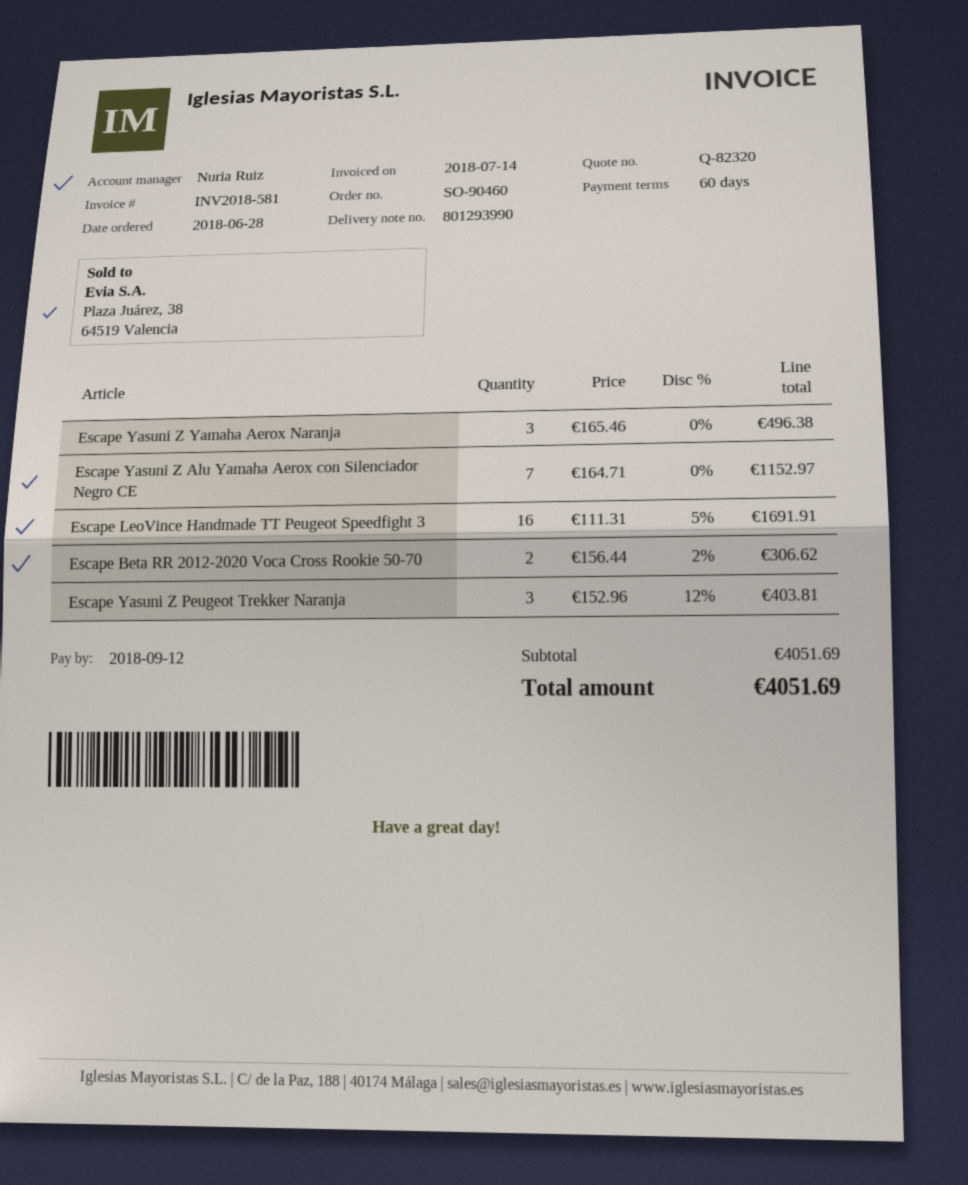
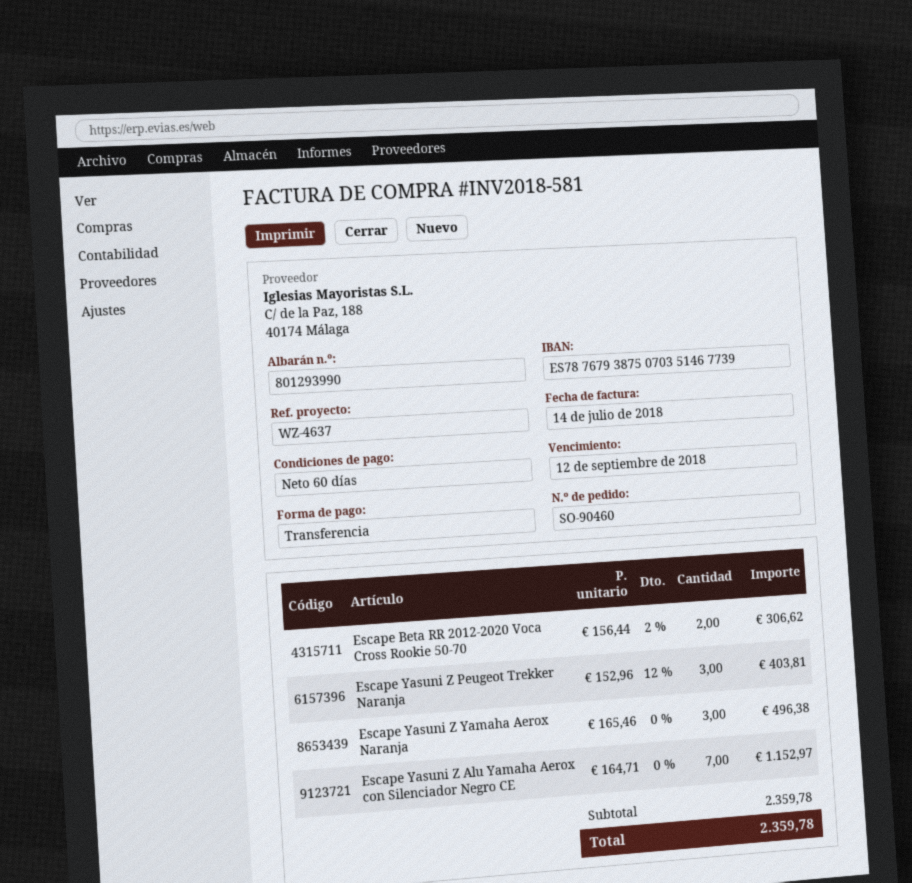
Escape LeoVince Handmade TT Peugeot Speedfight 3: 16 x 111.31 - 5% = 1691.91 -> none
subtotal: 4051.69 -> 2359.78
total: 4051.69 -> 2359.78

